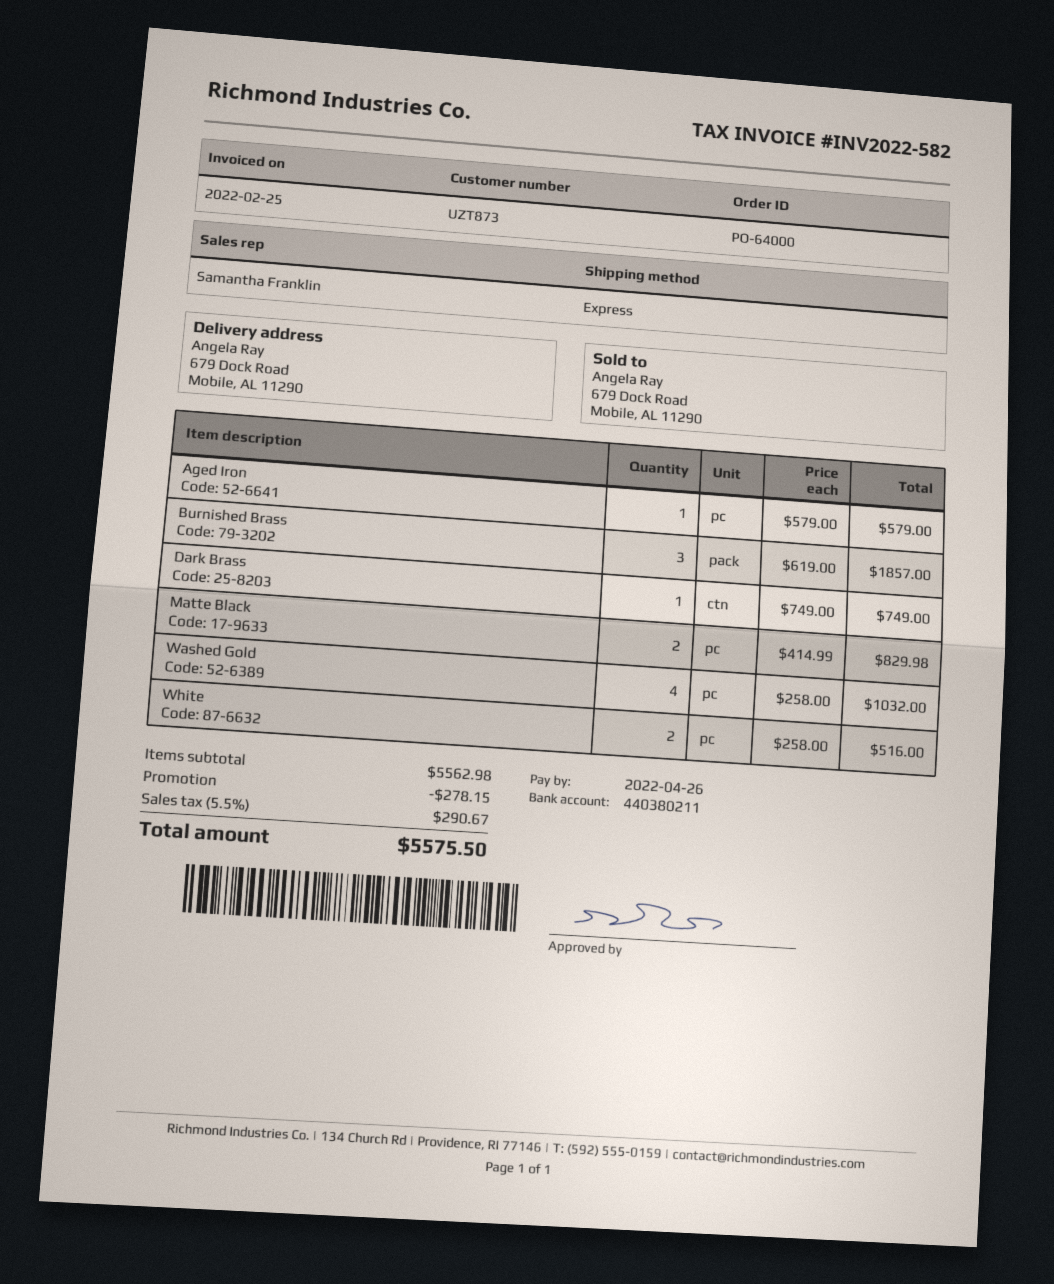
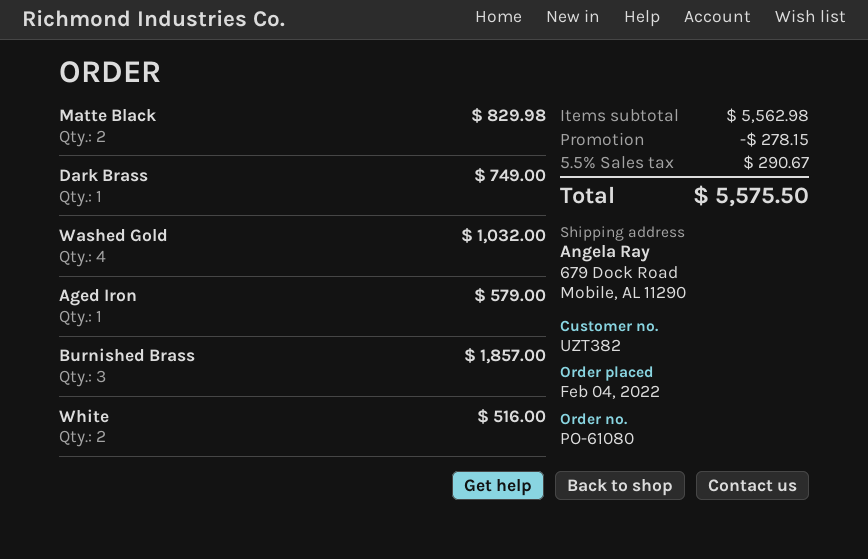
order number: PO-64000 -> PO-61080
customer number: UZT873 -> UZT382

